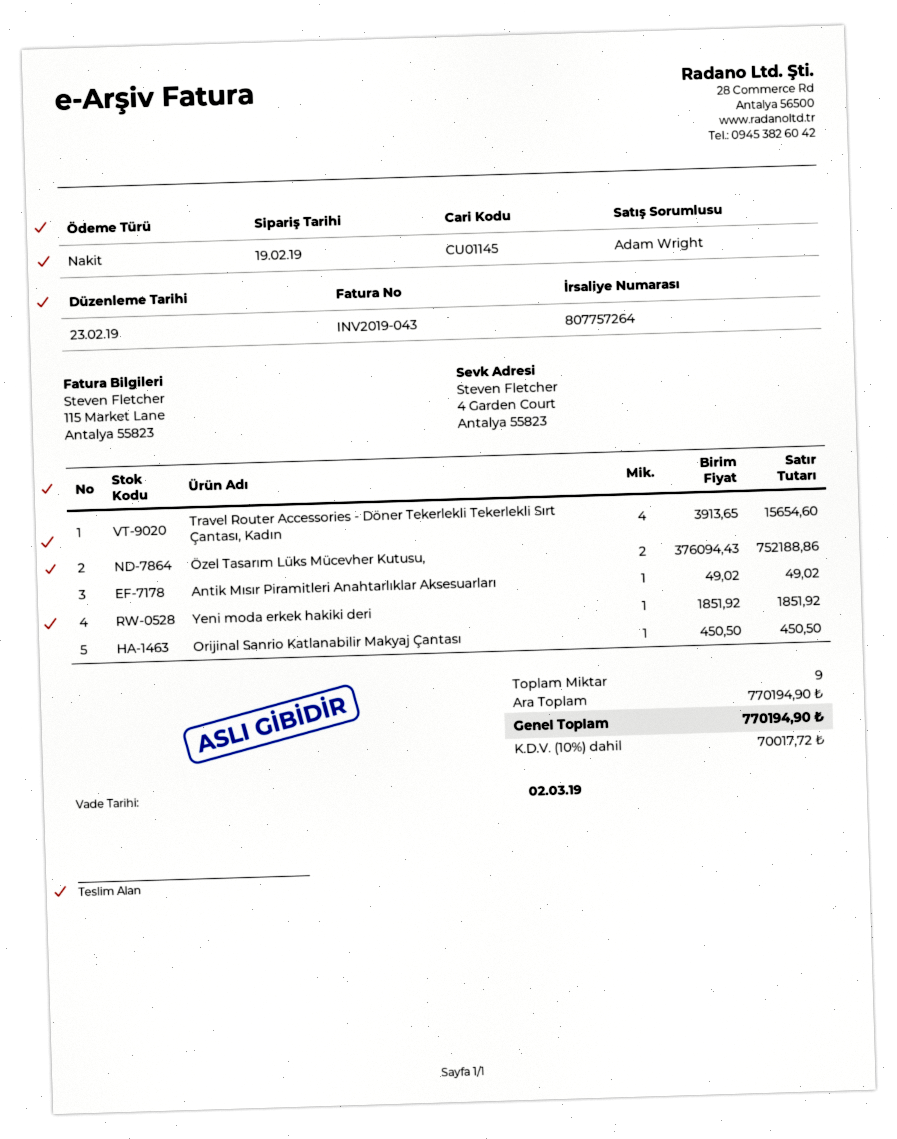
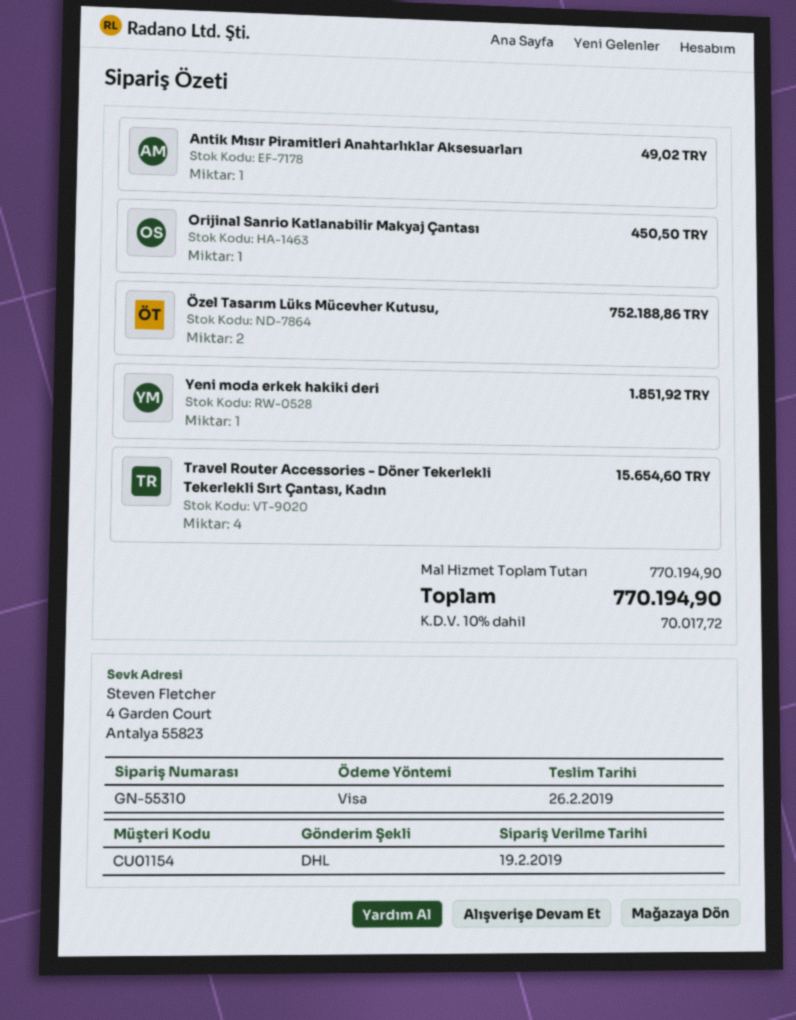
customer number: CU01145 -> CU01154
payment method: cash -> Visa

